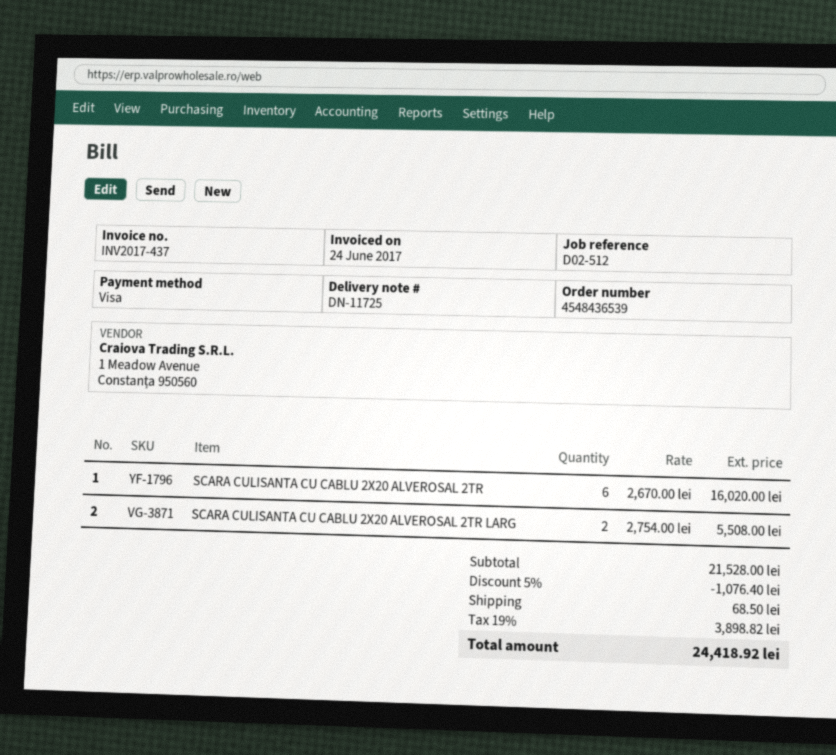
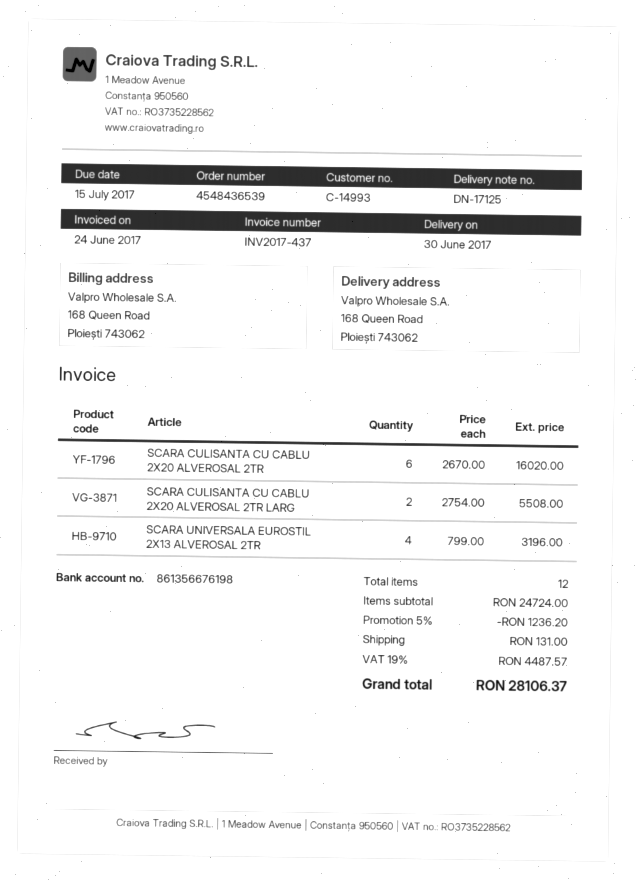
delivery note number: DN-11725 -> DN-17125
SCARA UNIVERSALA EUROSTIL 2X13 ALVEROSAL 2TR: none -> 4 x 799.00 = 3196.00
subtotal: 21528.00 -> 24724.00
discount: 5% = 1076.40 -> 5% = 1236.20
shipping: 68.50 -> 131.00
tax: 19% = 3898.82 -> 19% = 4487.57
total: 24418.92 -> 28106.37

